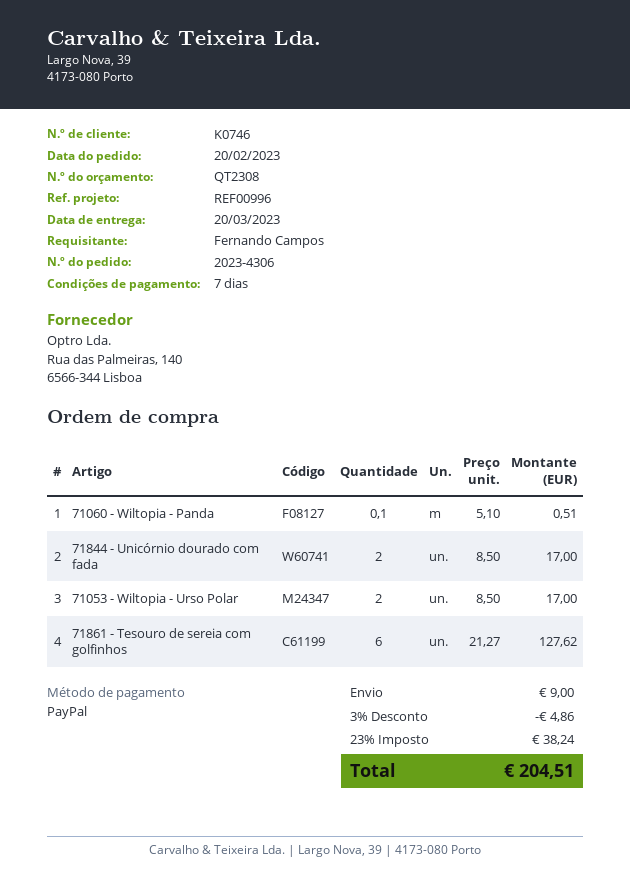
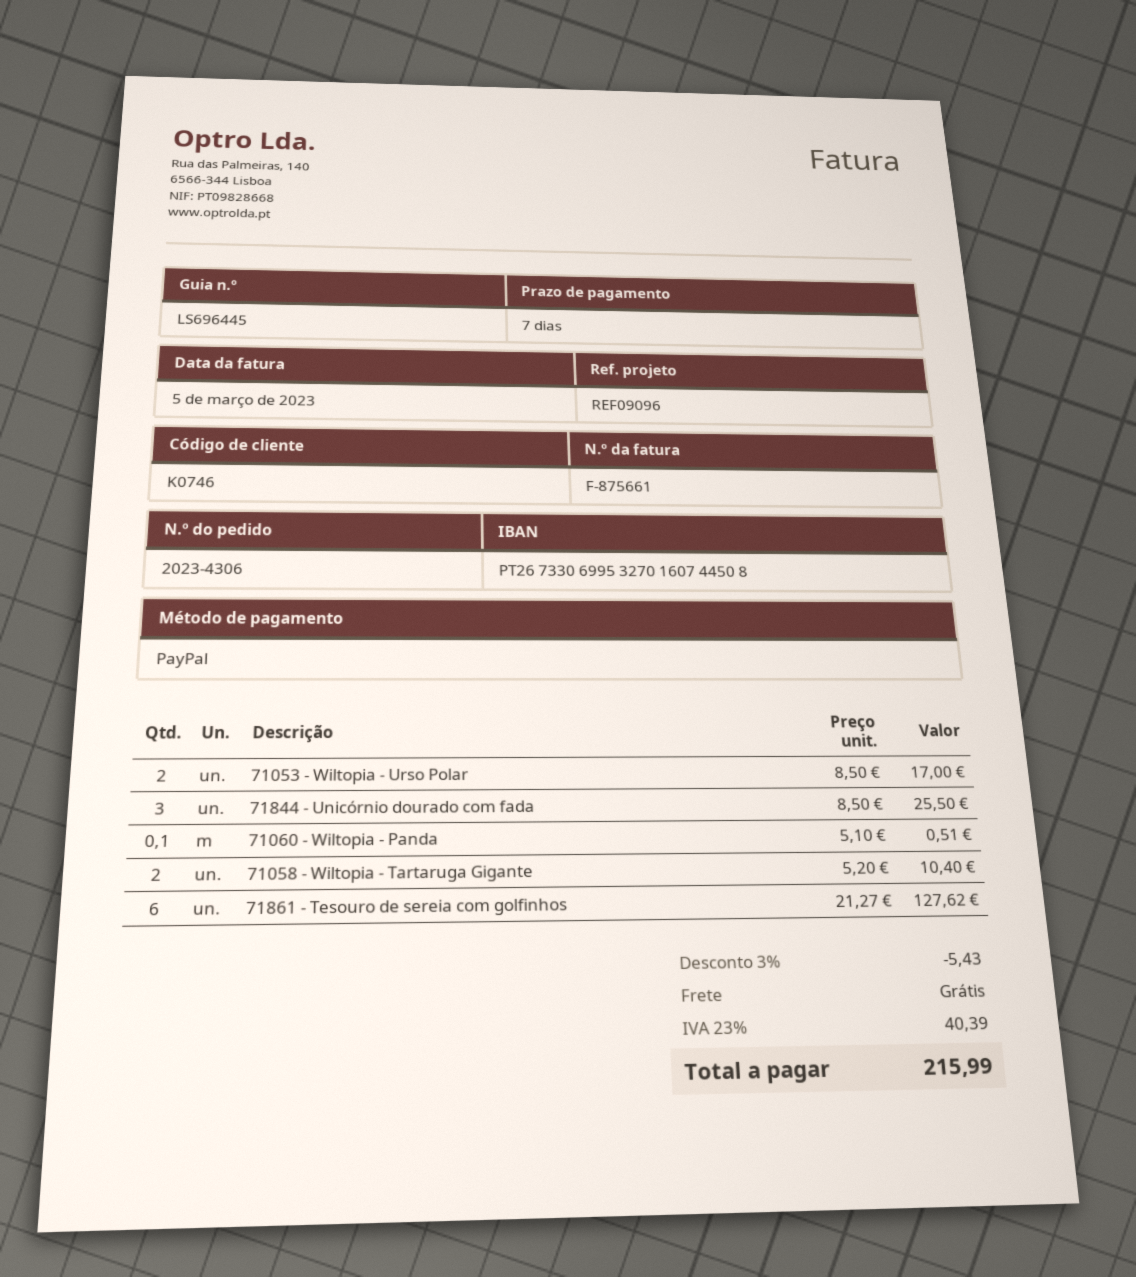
reference: REF00996 -> REF09096
71844 - Unicórnio dourado com fada: 2 x 8.50 = 17.00 -> 3 x 8.50 = 25.50
71058 - Wiltopia - Tartaruga Gigante: none -> 2 x 5.20 = 10.40
discount: 3% = 4.86 -> 3% = 5.43
shipping: 9.00 -> 0.00
tax: 23% = 38.24 -> 23% = 40.39
total: 204.51 -> 215.99

